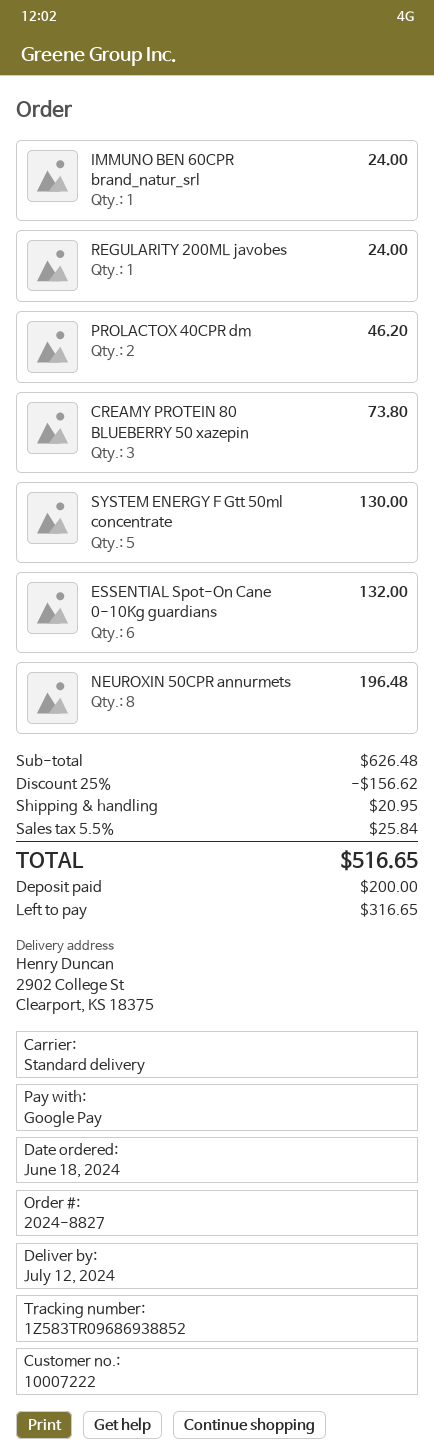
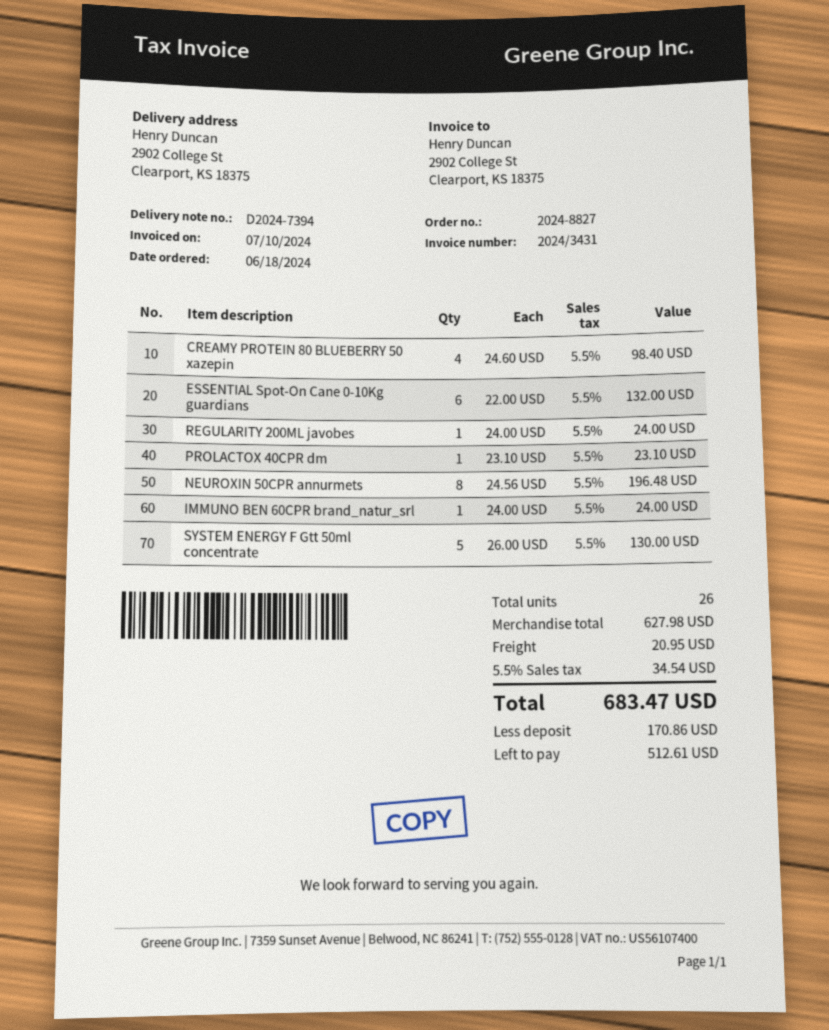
PROLACTOX 40CPR dm: 2 for 46.20 -> 1 for 23.10
CREAMY PROTEIN 80 BLUEBERRY 50 xazepin: 3 for 73.80 -> 4 for 98.40
subtotal: 626.48 -> 627.98
discount: 25% = 156.62 -> none
tax: 5.5% = 25.84 -> 5.5% = 34.54
total: 516.65 -> 683.47
deposit: 200.00 -> 170.86
balance: 316.65 -> 512.61

